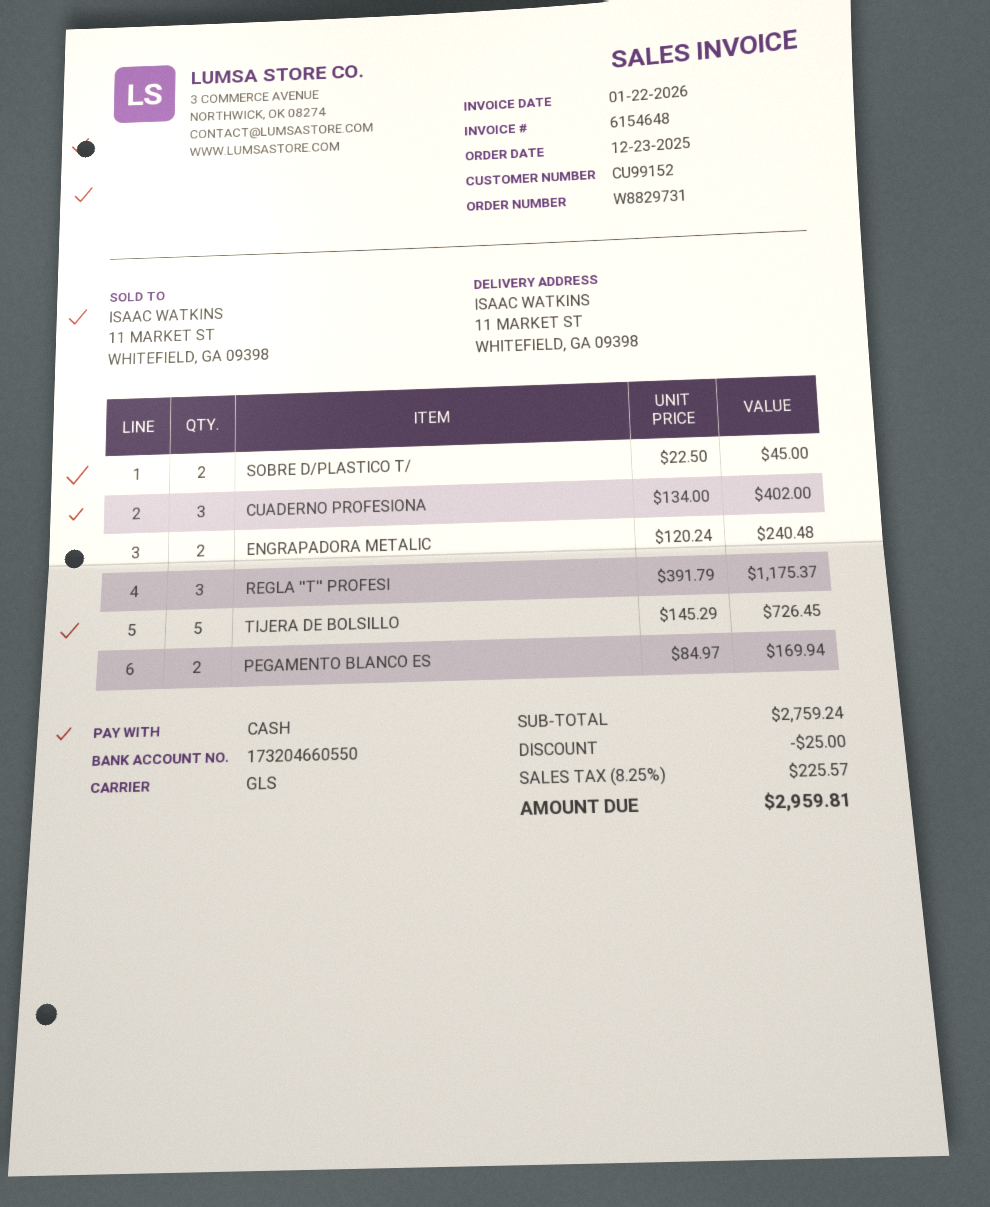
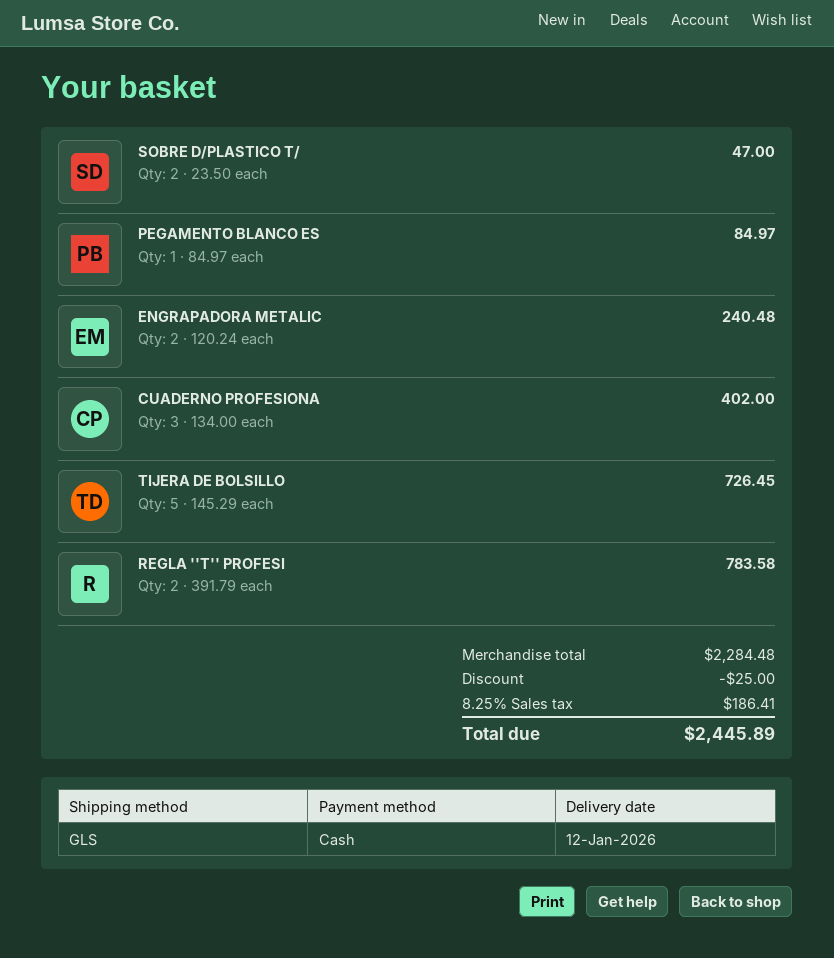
SOBRE D/PLASTICO T/: 2 x 22.50 = 45.00 -> 2 x 23.50 = 47.00
REGLA ''T'' PROFESI: 3 x 391.79 = 1175.37 -> 2 x 391.79 = 783.58
PEGAMENTO BLANCO ES: 2 x 84.97 = 169.94 -> 1 x 84.97 = 84.97
subtotal: 2759.24 -> 2284.48
tax: 8.25% = 225.57 -> 8.25% = 186.41
total: 2959.81 -> 2445.89

